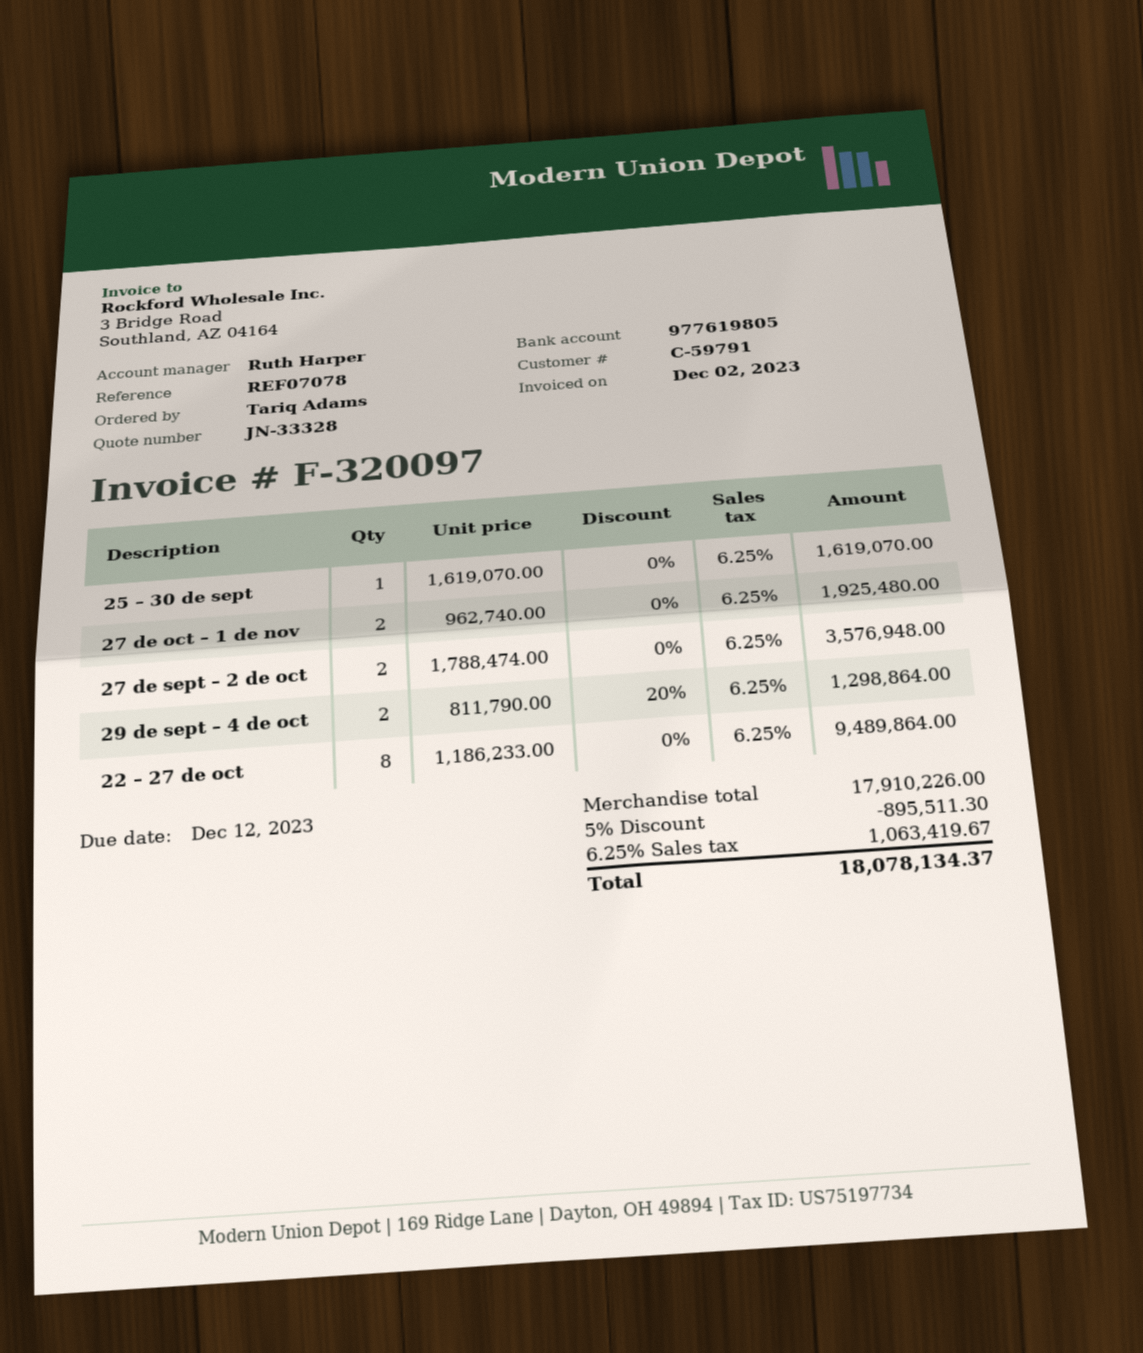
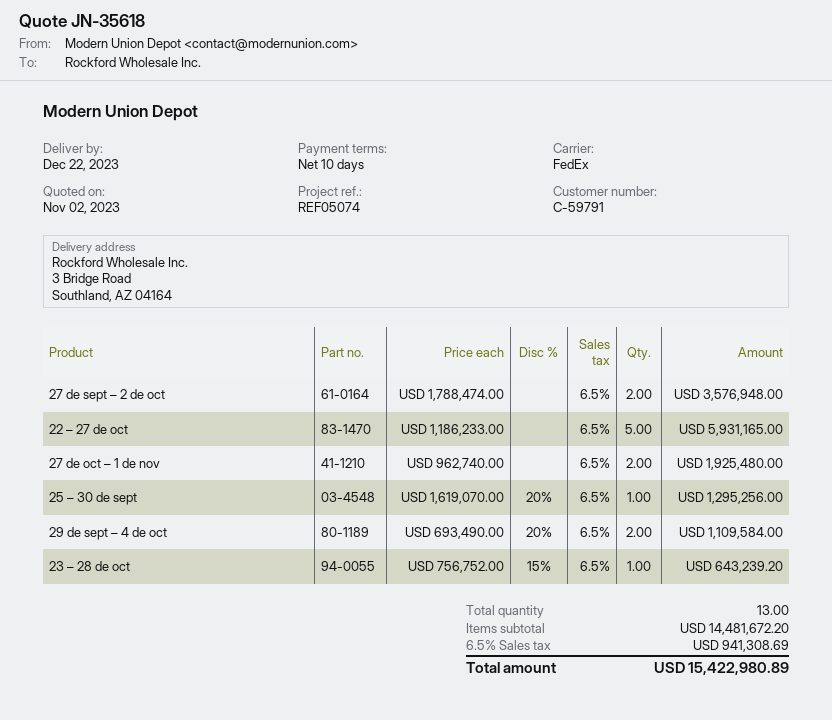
quote number: JN-33328 -> JN-35618
reference: REF07078 -> REF05074
25 – 30 de sept: 1 x 1619070.00 = 1619070.00 -> 1 x 1619070.00 - 20% = 1295256.00
29 de sept – 4 de oct: 2 x 811790.00 - 20% = 1298864.00 -> 2 x 693490.00 - 20% = 1109584.00
22 – 27 de oct: 8 x 1186233.00 = 9489864.00 -> 5 x 1186233.00 = 5931165.00
23 – 28 de oct: none -> 1 x 756752.00 - 15% = 643239.20
subtotal: 17910226.00 -> 14481672.20
discount: 5% = 895511.30 -> none
tax: 6.25% = 1063419.67 -> 6.5% = 941308.69
total: 18078134.37 -> 15422980.89

